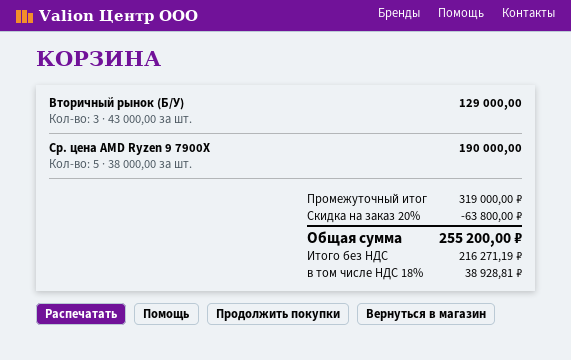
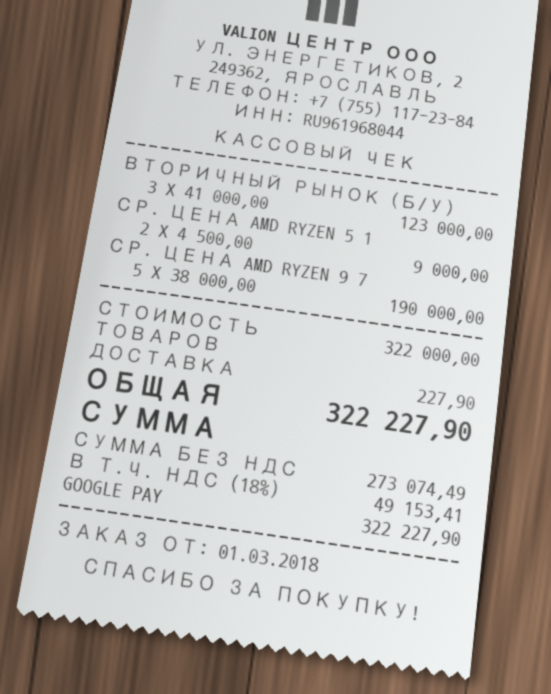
Вторичный рынок (Б/У): 3 x 43000.00 = 129000.00 -> 3 x 41000.00 = 123000.00
СР. ЦЕНА AMD RYZEN 5 1: none -> 2 x 4500.00 = 9000.00
subtotal: 319000.00 -> 322000.00
discount: 20% = 63800.00 -> none
shipping: none -> 227.90
net: 216271.19 -> 273074.49
tax: 18% = 38928.81 -> 18% = 49153.41
total: 255200.00 -> 322227.90

